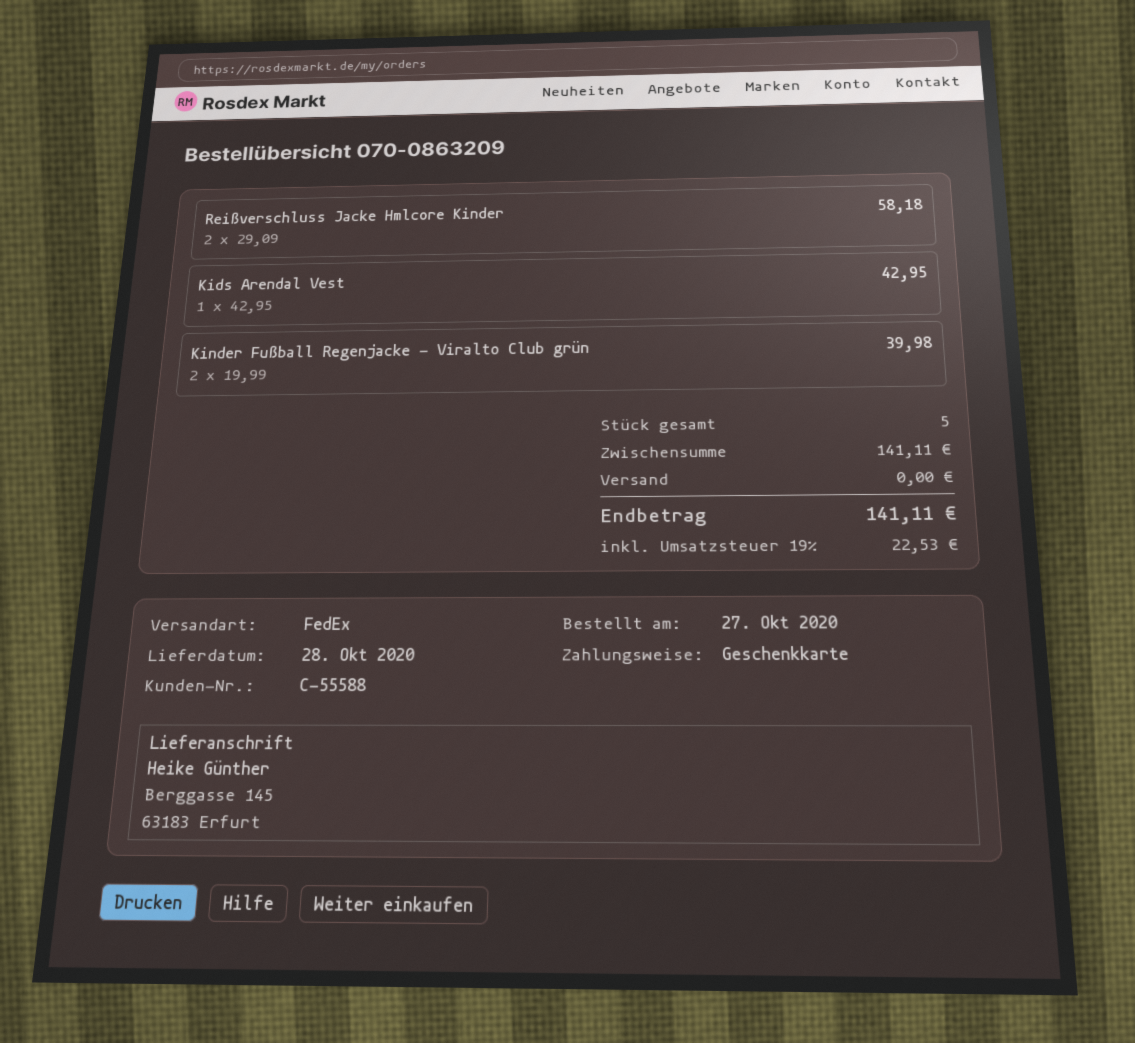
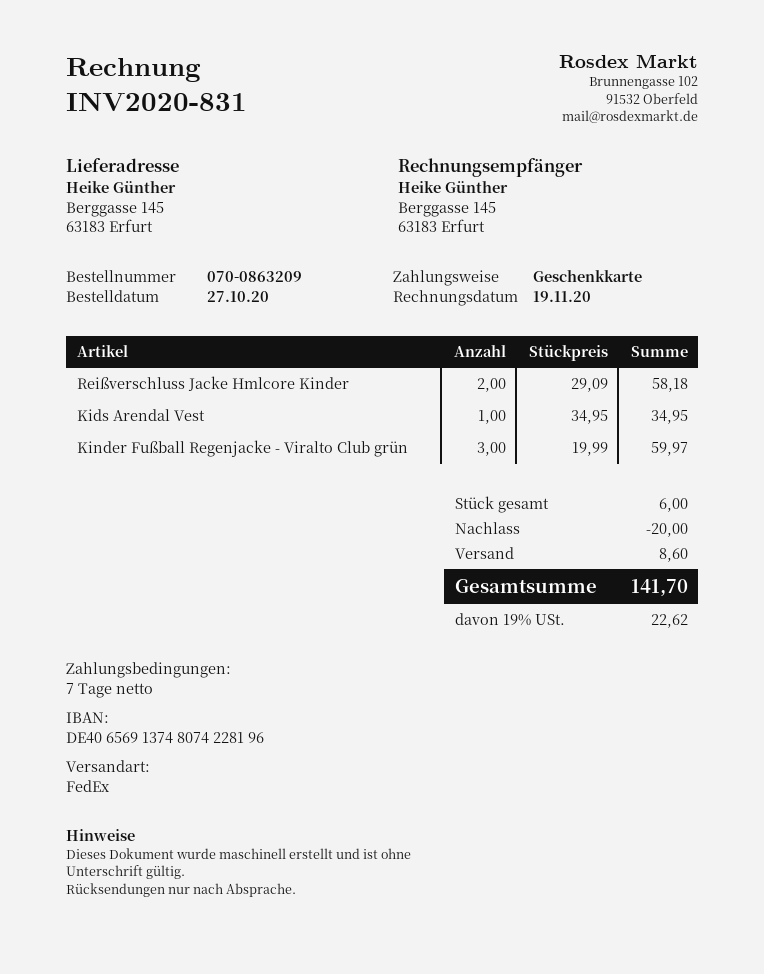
Kids Arendal Vest: 1 x 42.95 = 42.95 -> 1 x 34.95 = 34.95
Kinder Fußball Regenjacke - Viralto Club grün: 2 x 19.99 = 39.98 -> 3 x 19.99 = 59.97
total quantity: 5 -> 6
discount: none -> 20.00
shipping: 0.00 -> 8.60
tax: 19% = 22.53 -> 19% = 22.62
total: 141.11 -> 141.70

